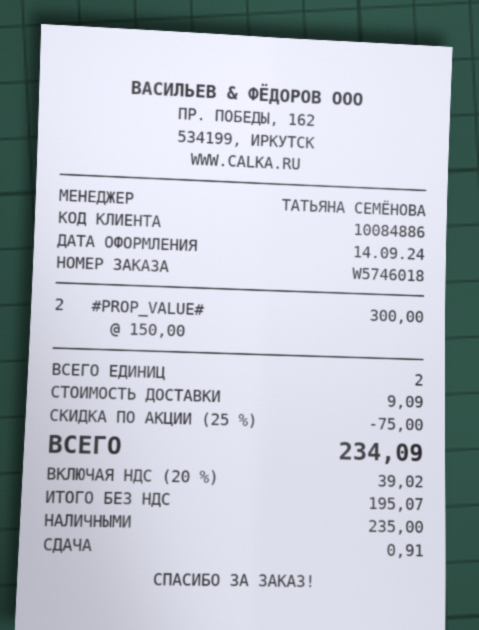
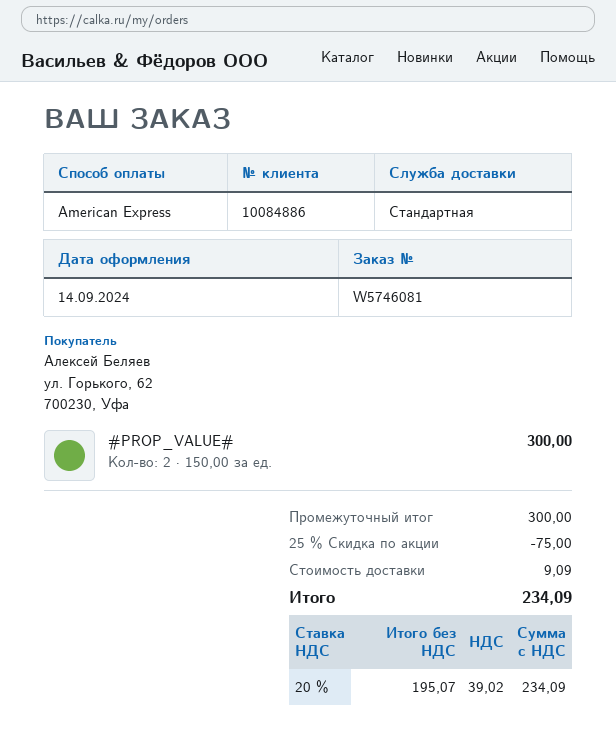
order number: W5746018 -> W5746081
payment method: cash -> American Express

